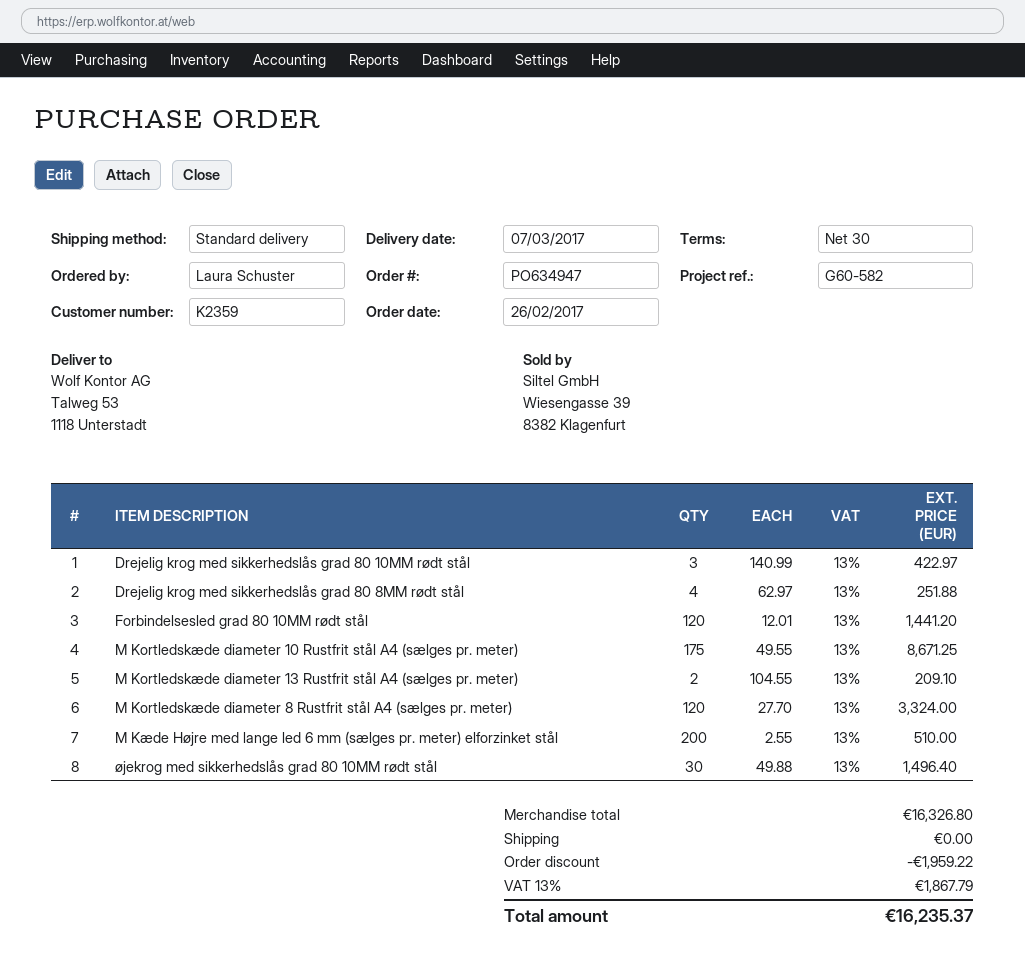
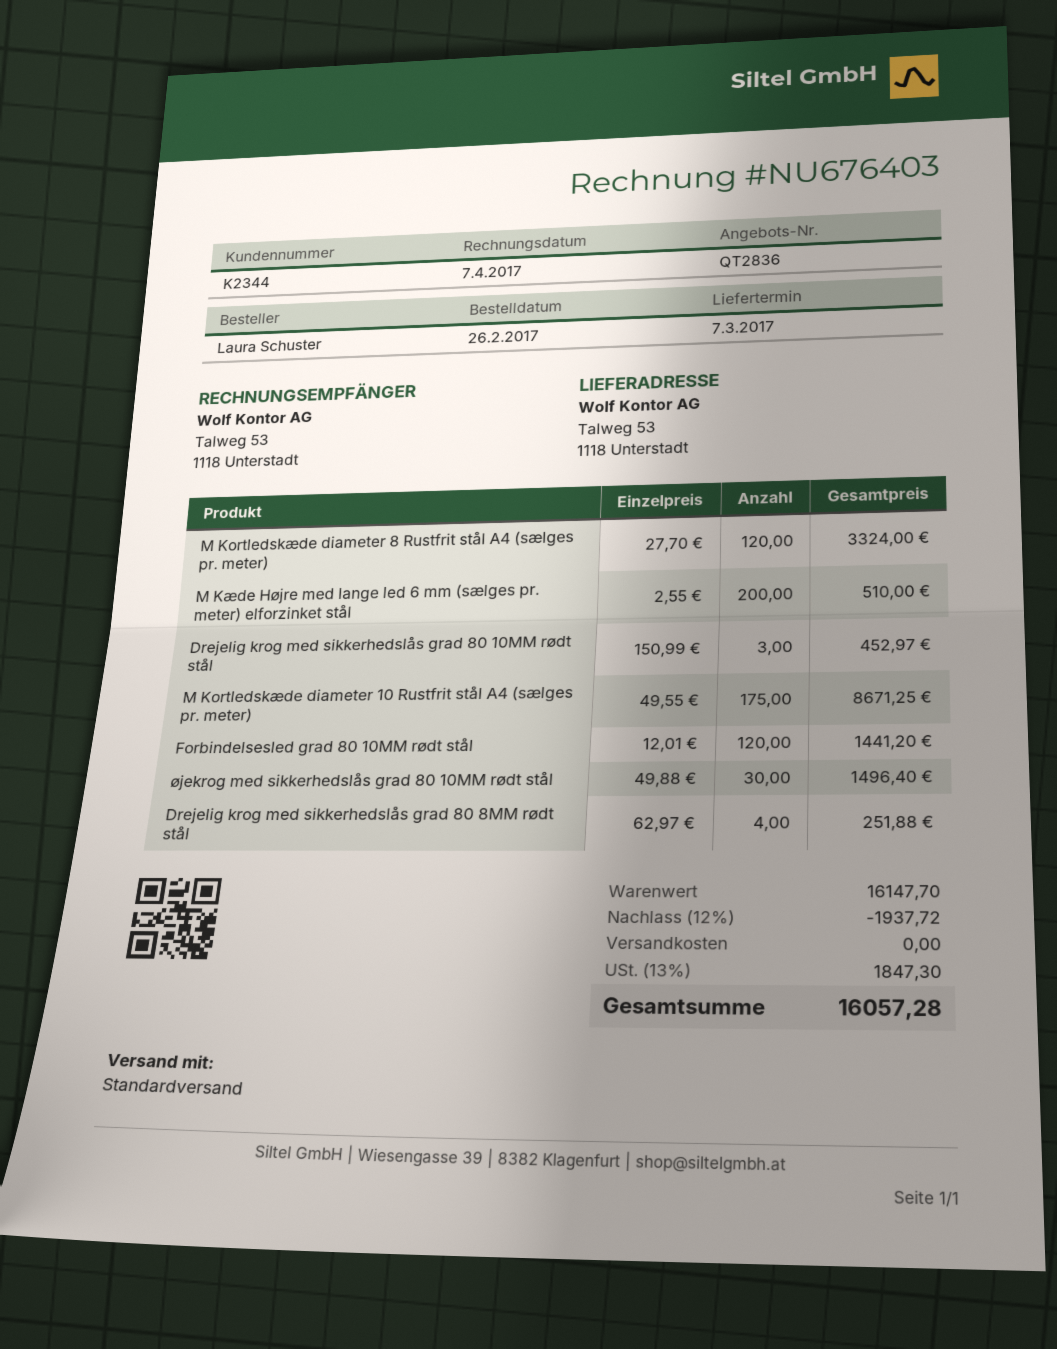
customer number: K2359 -> K2344
Drejelig krog med sikkerhedslås grad 80 10MM rødt stål: 3 x 140.99 = 422.97 -> 3 x 150.99 = 452.97
M Kortledskæde diameter 13 Rustfrit stål A4 (sælges pr. meter): 2 x 104.55 = 209.10 -> none
subtotal: 16326.80 -> 16147.70
discount: 1959.22 -> 1937.72
tax: 13% = 1867.79 -> 13% = 1847.30
total: 16235.37 -> 16057.28

